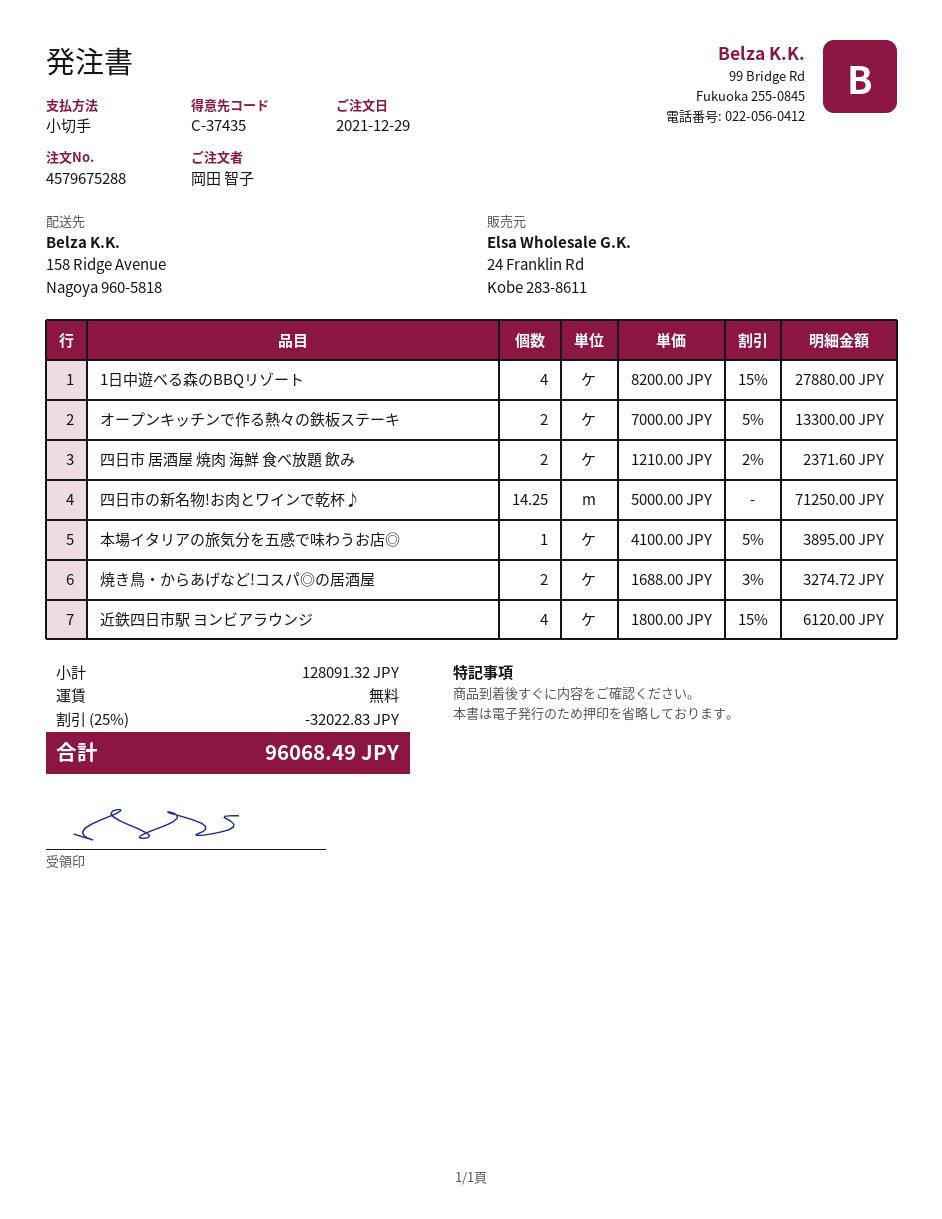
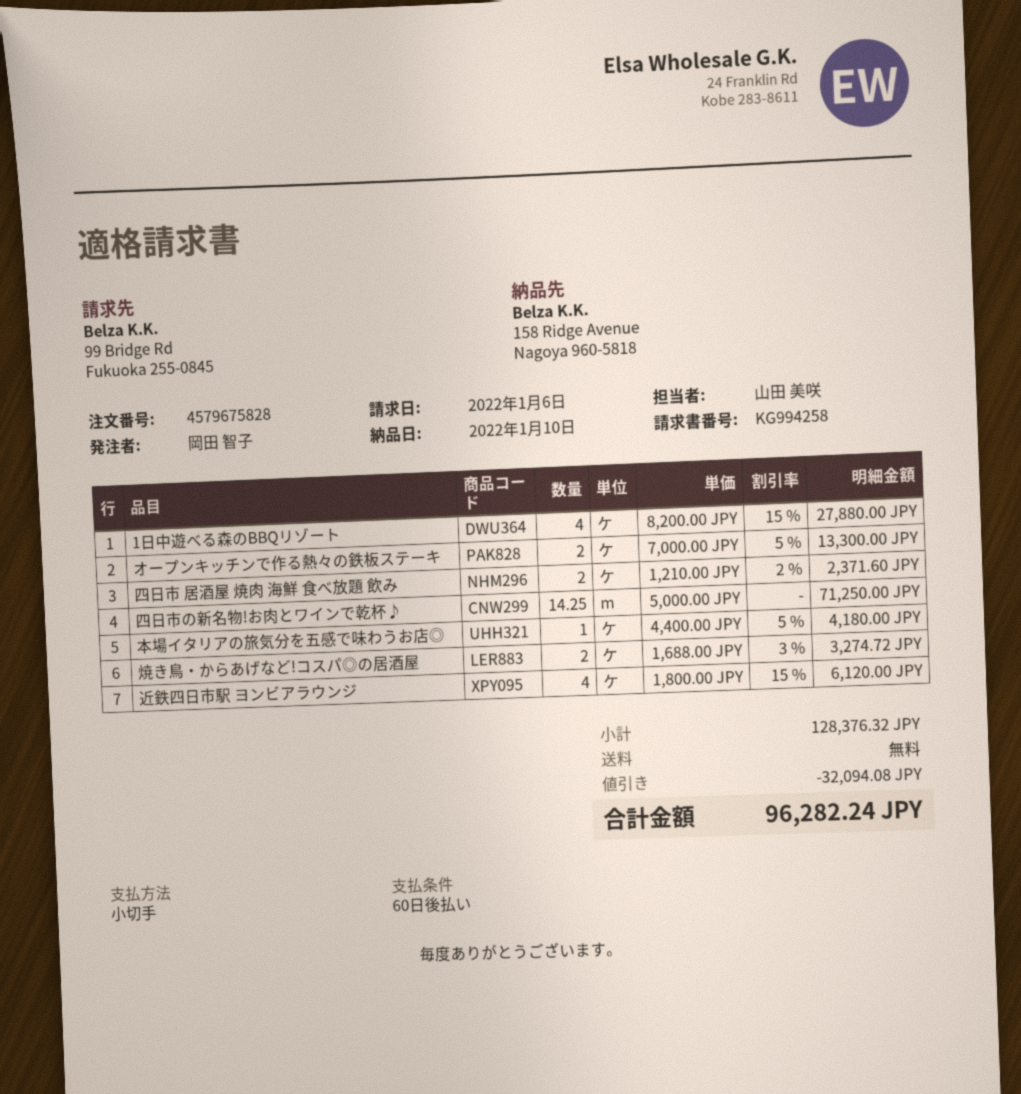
order number: 4579675288 -> 4579675828
本場イタリアの旅気分を五感で味わうお店◎: 1 x 4100.00 - 5% = 3895.00 -> 1 x 4400.00 - 5% = 4180.00
subtotal: 128091.32 -> 128376.32
discount: 32022.83 -> 32094.08
total: 96068.49 -> 96282.24

